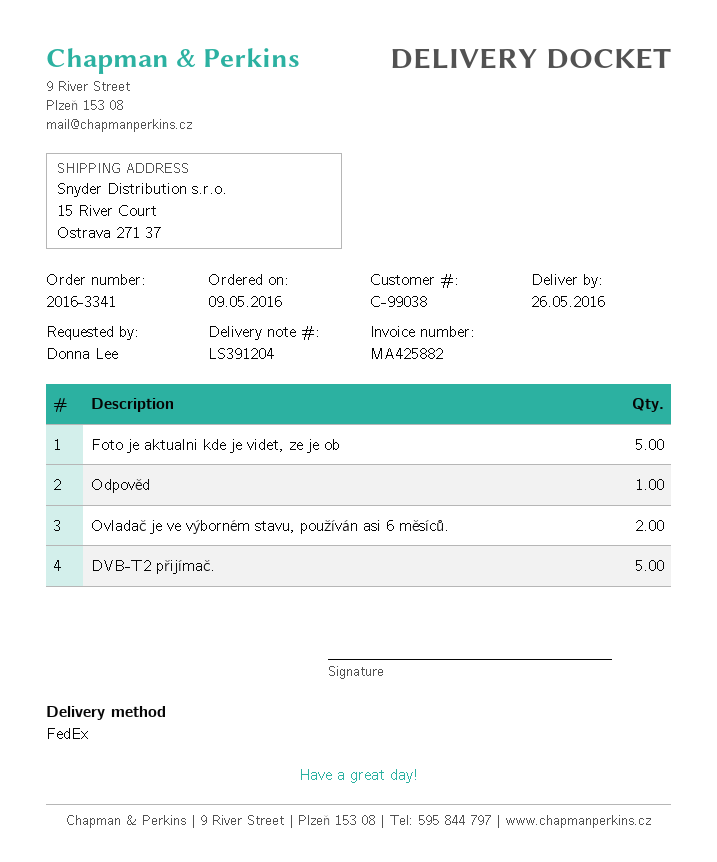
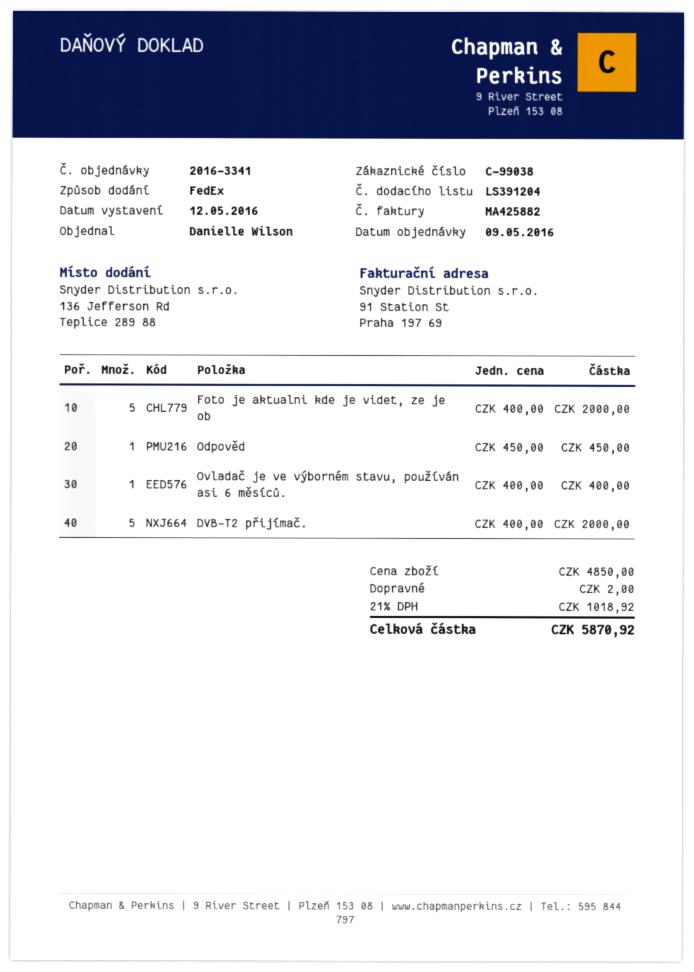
ordered by: Donna Lee -> Danielle Wilson
ship to: 15 River Court, Ostrava 271 37 -> 136 Jefferson Rd, Teplice 289 88
Ovladač je ve výborném stavu, používán asi 6 měsíců.: 2 -> 1

